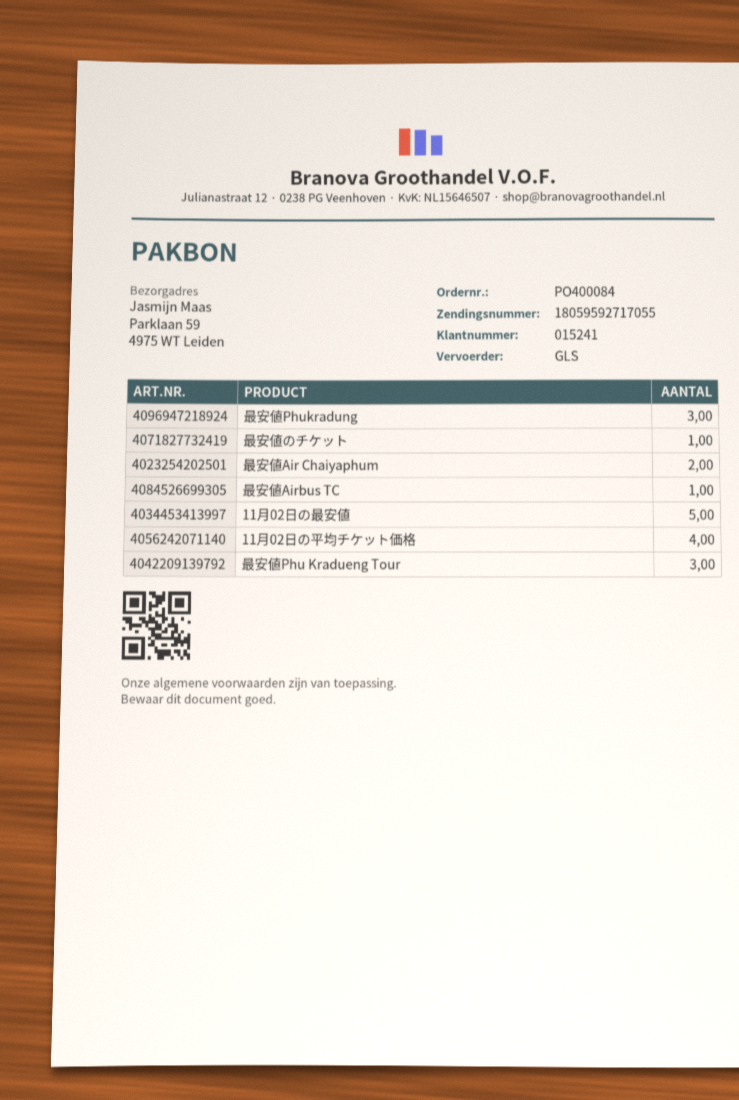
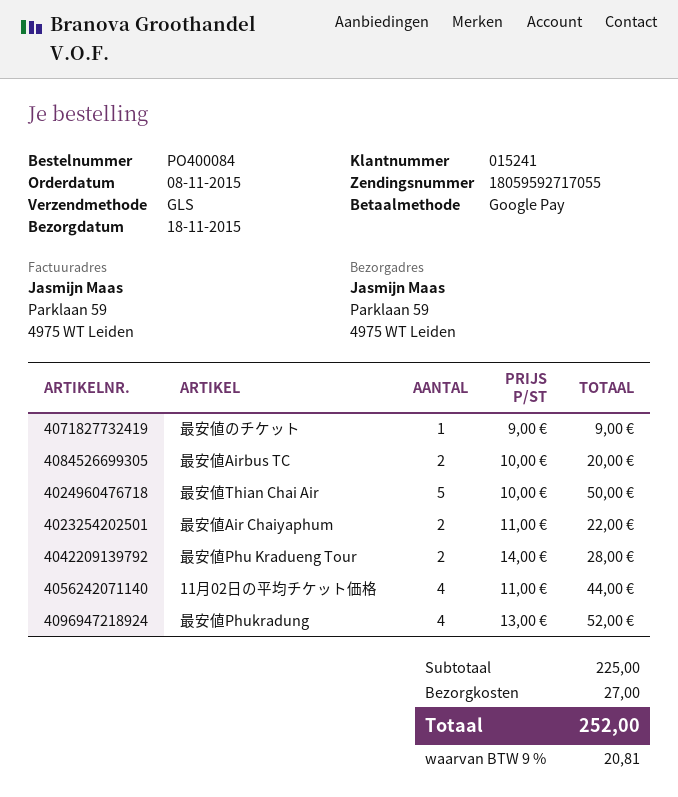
最安値Phukradung: 3 -> 4
最安値Airbus TC: 1 -> 2
11月02日の最安値: 5 -> none
最安値Phu Kradueng Tour: 3 -> 2
最安値Thian Chai Air: none -> 5

